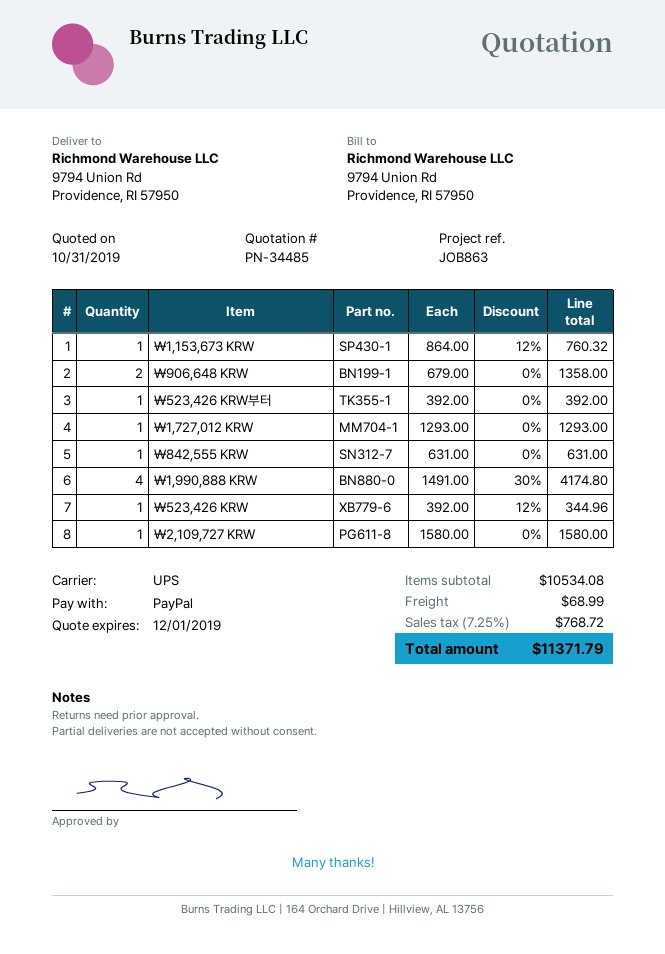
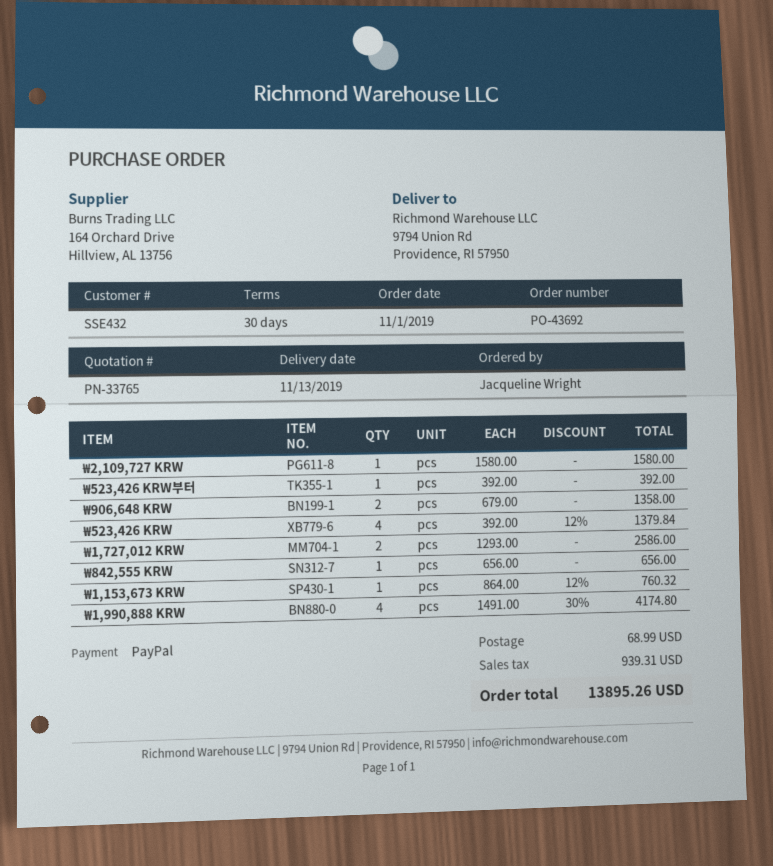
quote number: PN-34485 -> PN-33765
₩1,727,012 KRW: 1 x 1293.00 = 1293.00 -> 2 x 1293.00 = 2586.00
₩842,555 KRW: 1 x 631.00 = 631.00 -> 1 x 656.00 = 656.00
₩523,426 KRW: 1 x 392.00 - 12% = 344.96 -> 4 x 392.00 - 12% = 1379.84
tax: 768.72 -> 939.31
total: 11371.79 -> 13895.26

